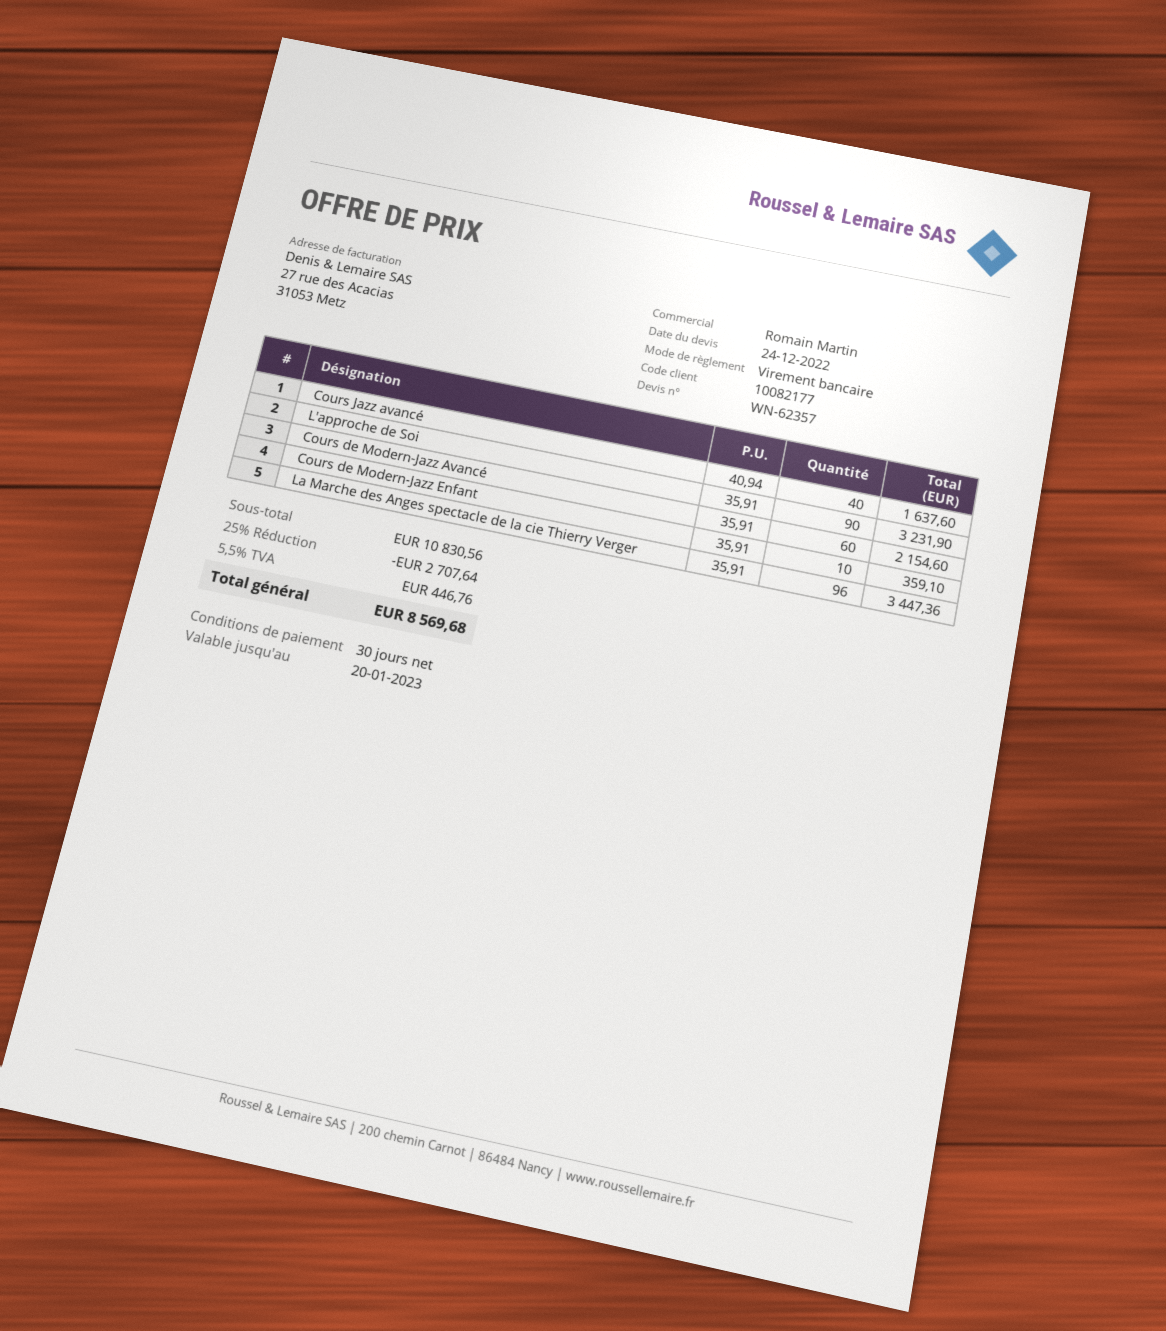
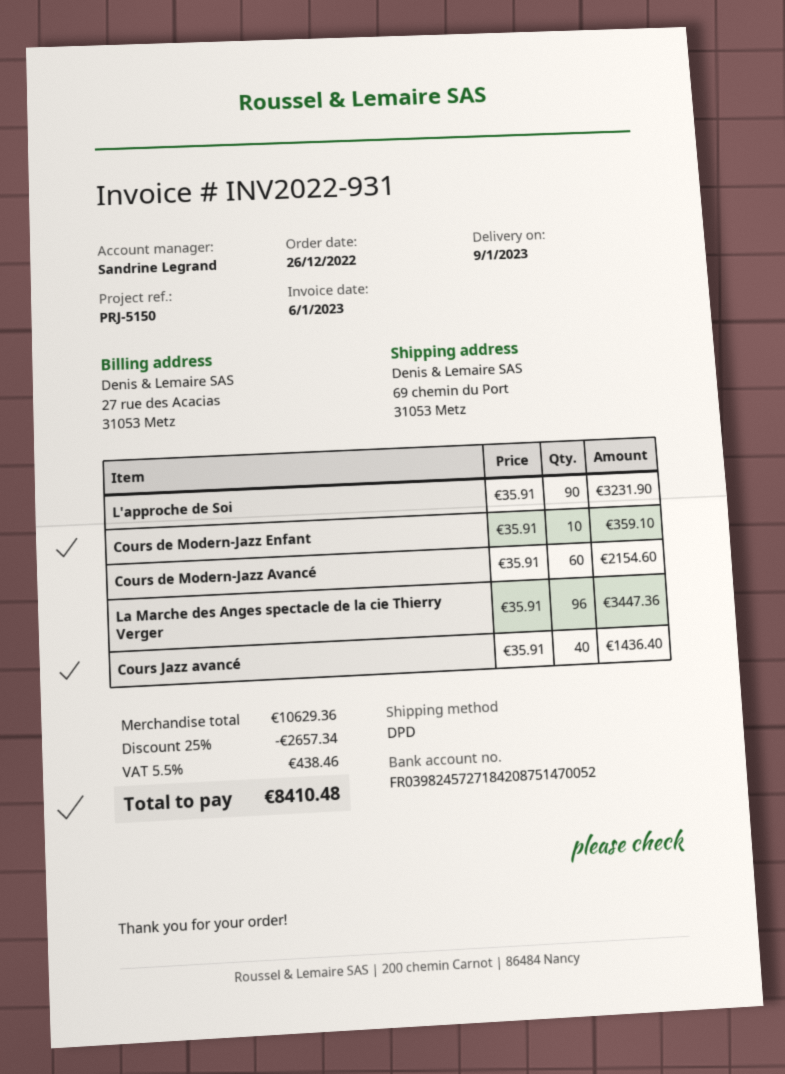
sales rep: Romain Martin -> Sandrine Legrand
Cours Jazz avancé: 40 x 40.94 = 1637.60 -> 40 x 35.91 = 1436.40
subtotal: 10830.56 -> 10629.36
discount: 25% = 2707.64 -> 25% = 2657.34
tax: 5.5% = 446.76 -> 5.5% = 438.46
total: 8569.68 -> 8410.48

